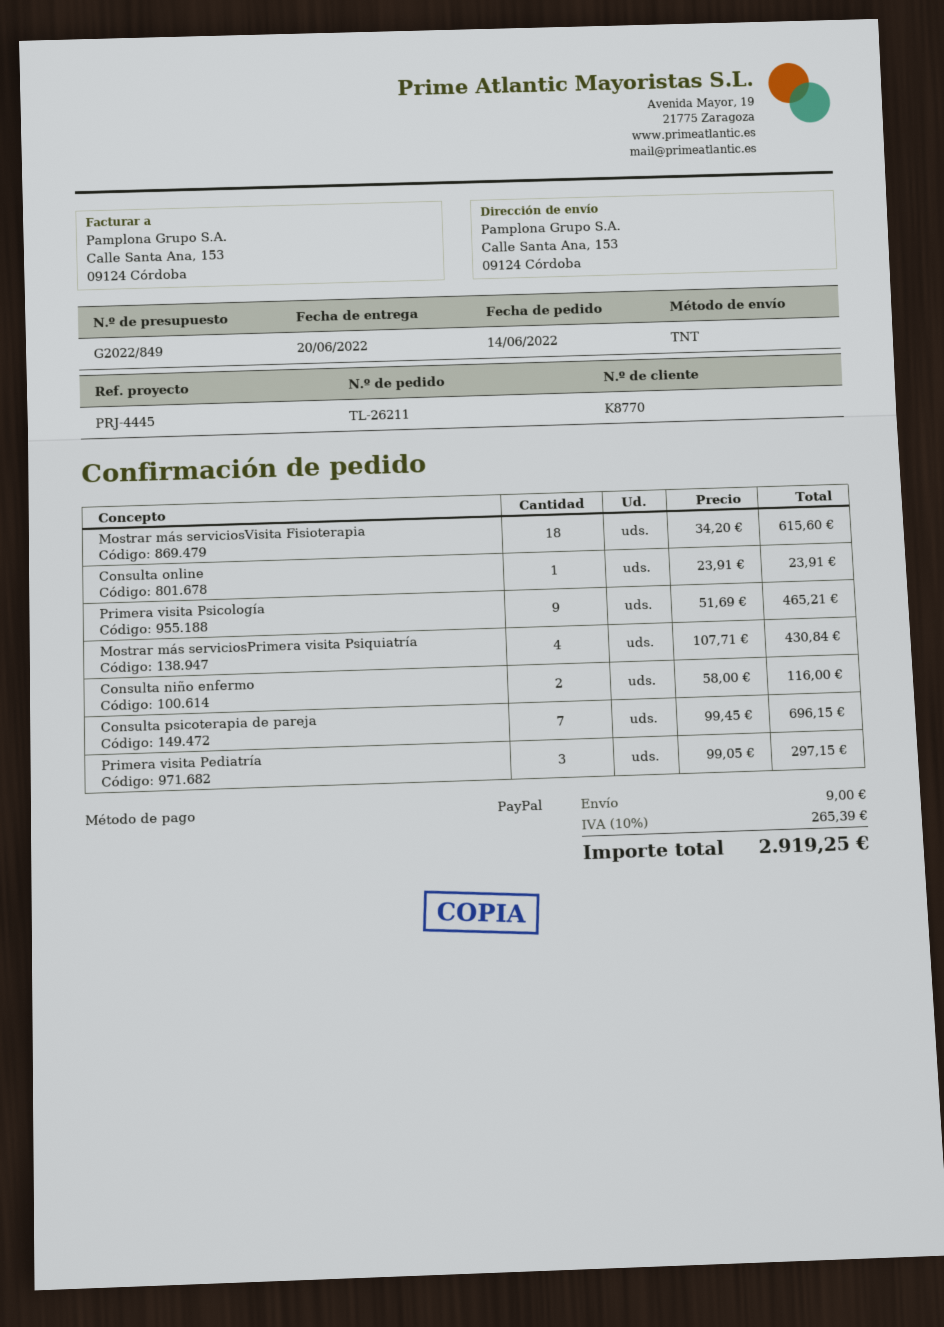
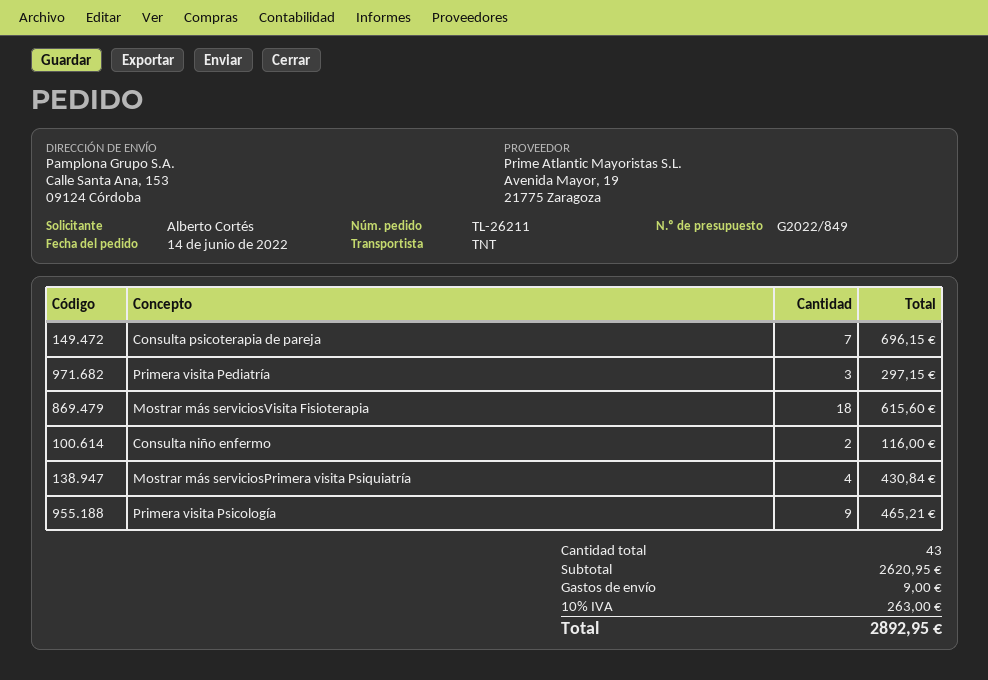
Consulta online: 1 for 23.91 -> none
tax: 10% = 265.39 -> 10% = 263.00
total: 2919.25 -> 2892.95

